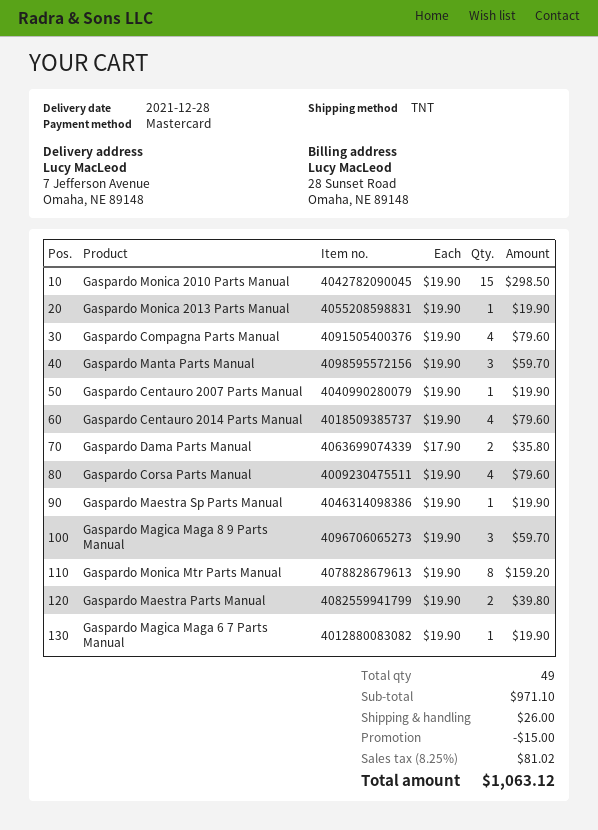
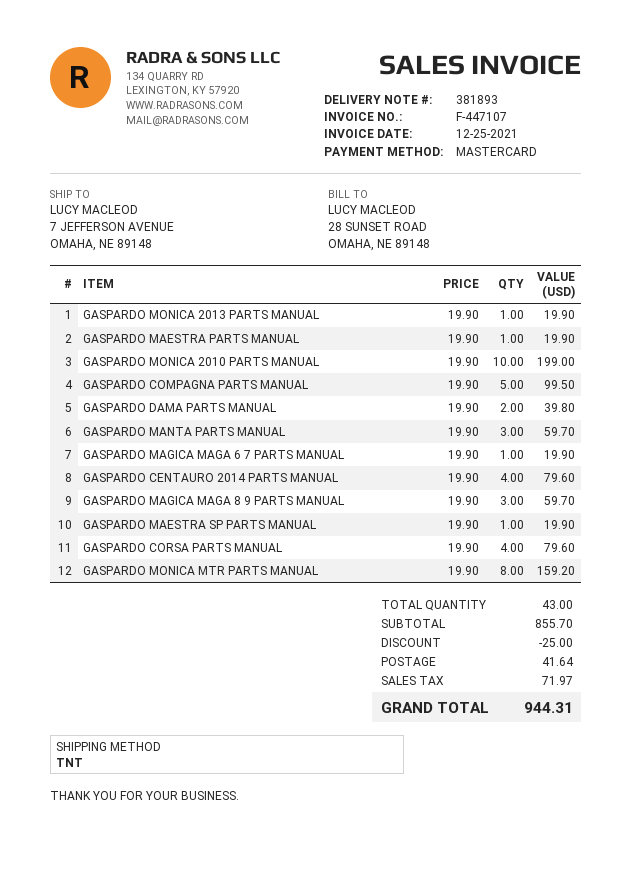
Gaspardo Monica 2010 Parts Manual: 15 x 19.90 = 298.50 -> 10 x 19.90 = 199.00
Gaspardo Compagna Parts Manual: 4 x 19.90 = 79.60 -> 5 x 19.90 = 99.50
Gaspardo Centauro 2007 Parts Manual: 1 x 19.90 = 19.90 -> none
Gaspardo Dama Parts Manual: 2 x 17.90 = 35.80 -> 2 x 19.90 = 39.80
Gaspardo Maestra Parts Manual: 2 x 19.90 = 39.80 -> 1 x 19.90 = 19.90
total quantity: 49 -> 43
subtotal: 971.10 -> 855.70
discount: 15.00 -> 25.00
shipping: 26.00 -> 41.64
tax: 81.02 -> 71.97
total: 1063.12 -> 944.31

